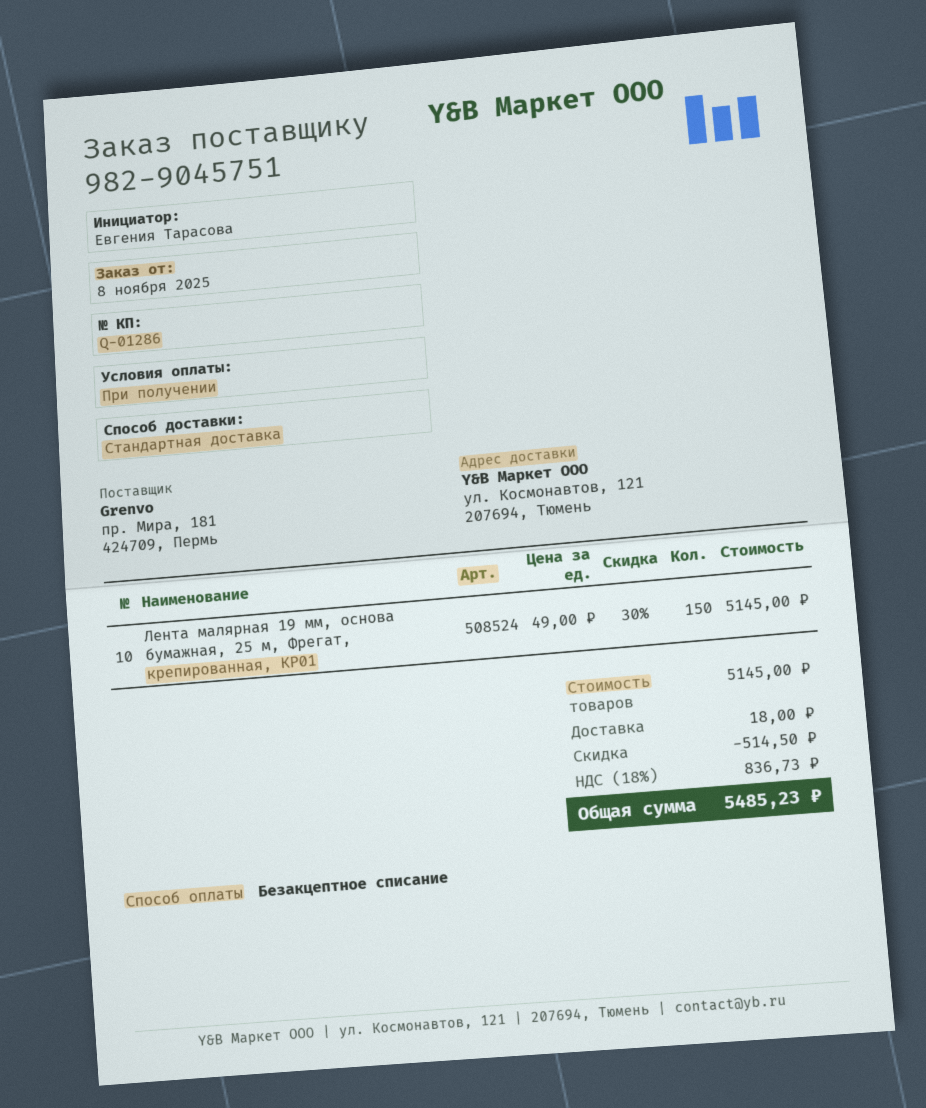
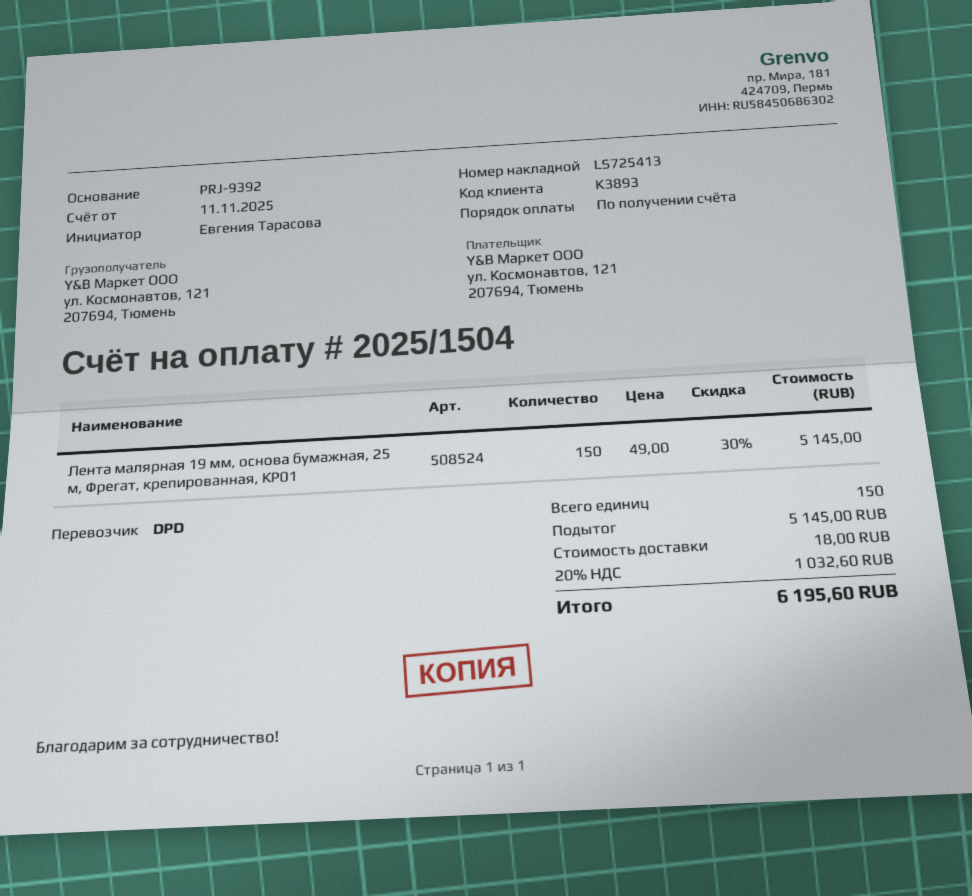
shipping method: standard -> DPD
discount: 514.50 -> none
tax: 18% = 836.73 -> 20% = 1032.60
total: 5485.23 -> 6195.60

